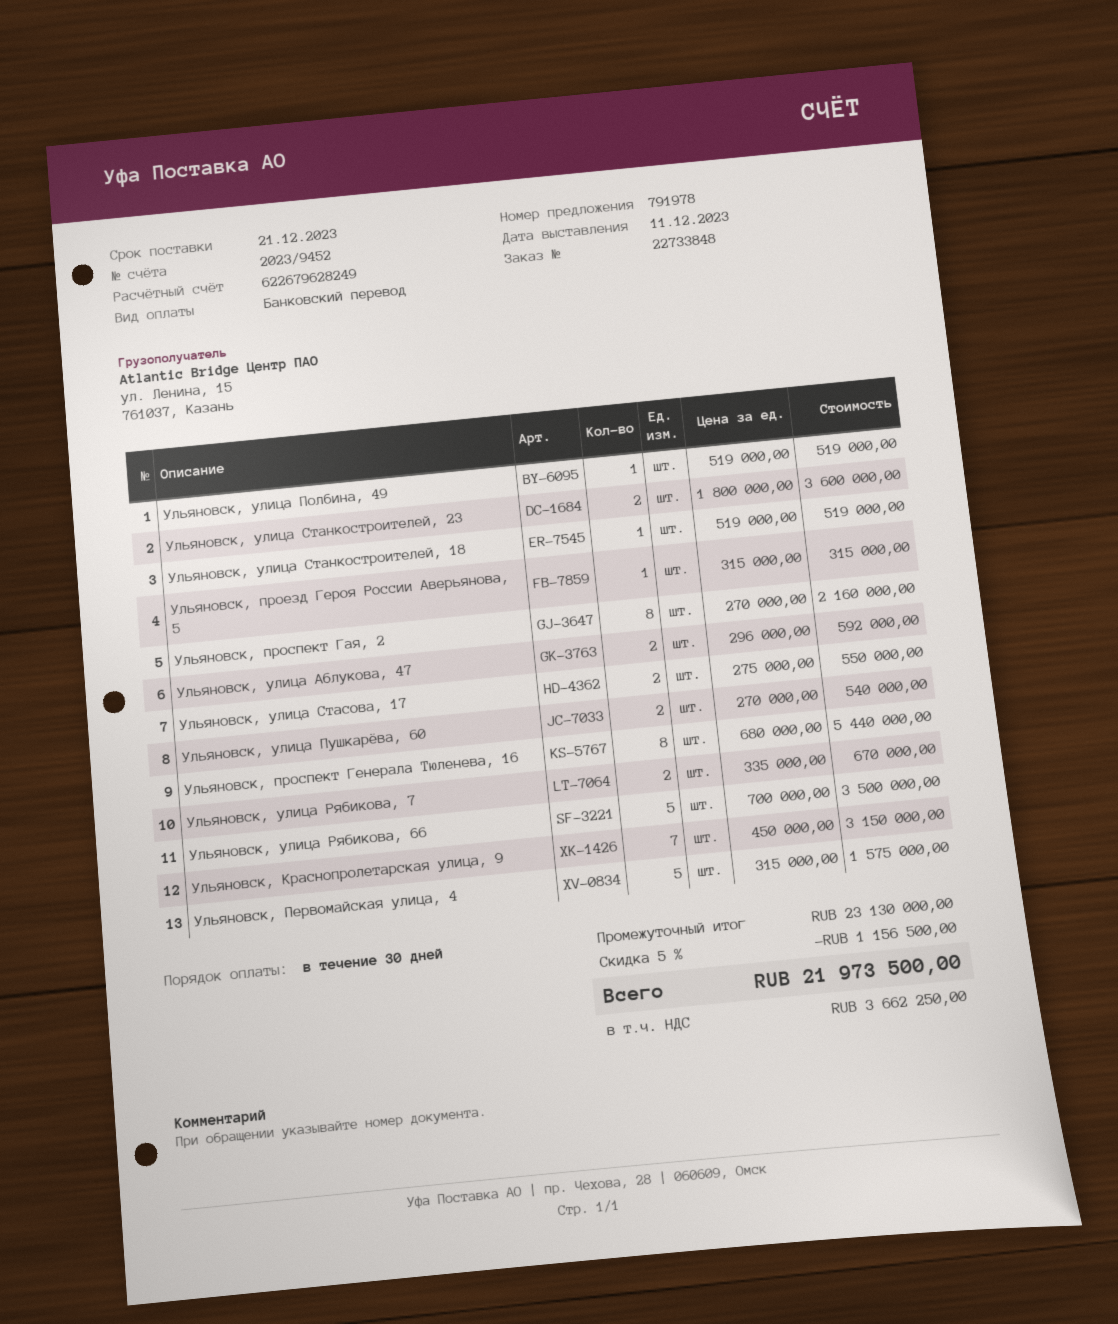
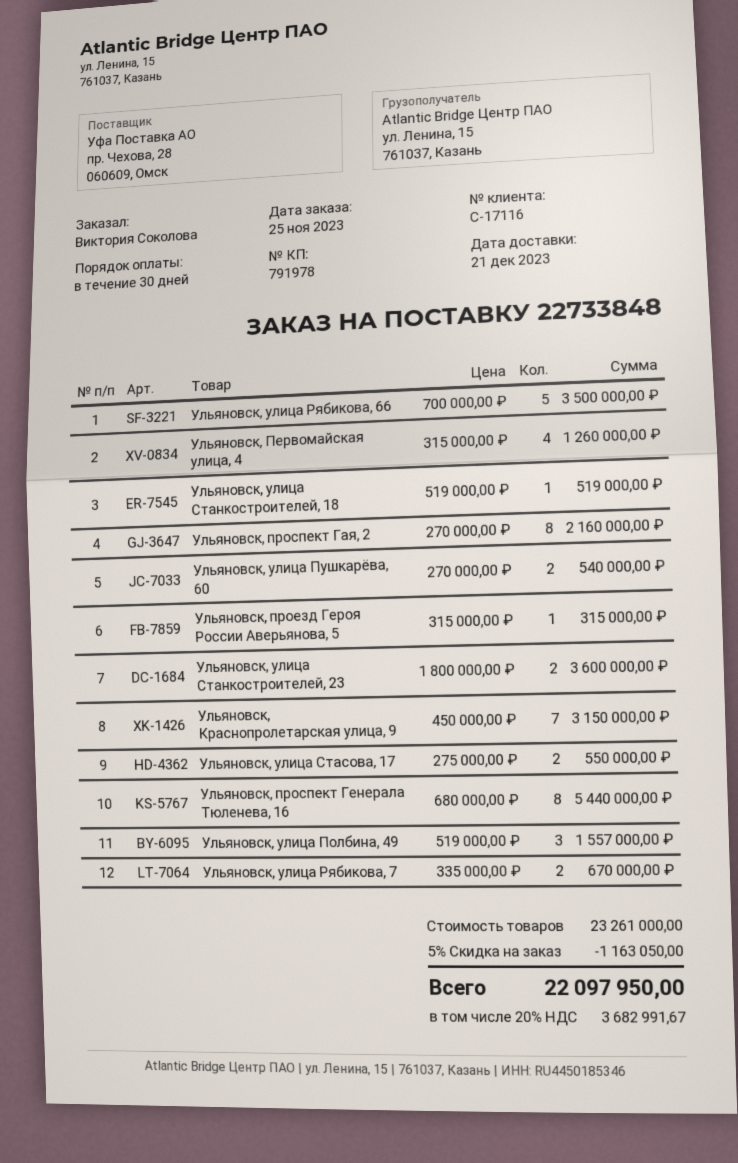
Ульяновск, улица Полбина, 49: 1 x 519000.00 = 519000.00 -> 3 x 519000.00 = 1557000.00
Ульяновск, улица Аблукова, 47: 2 x 296000.00 = 592000.00 -> none
Ульяновск, Первомайская улица, 4: 5 x 315000.00 = 1575000.00 -> 4 x 315000.00 = 1260000.00
subtotal: 23130000.00 -> 23261000.00
discount: 5% = 1156500.00 -> 5% = 1163050.00
tax: 3662250.00 -> 3682991.67
total: 21973500.00 -> 22097950.00

